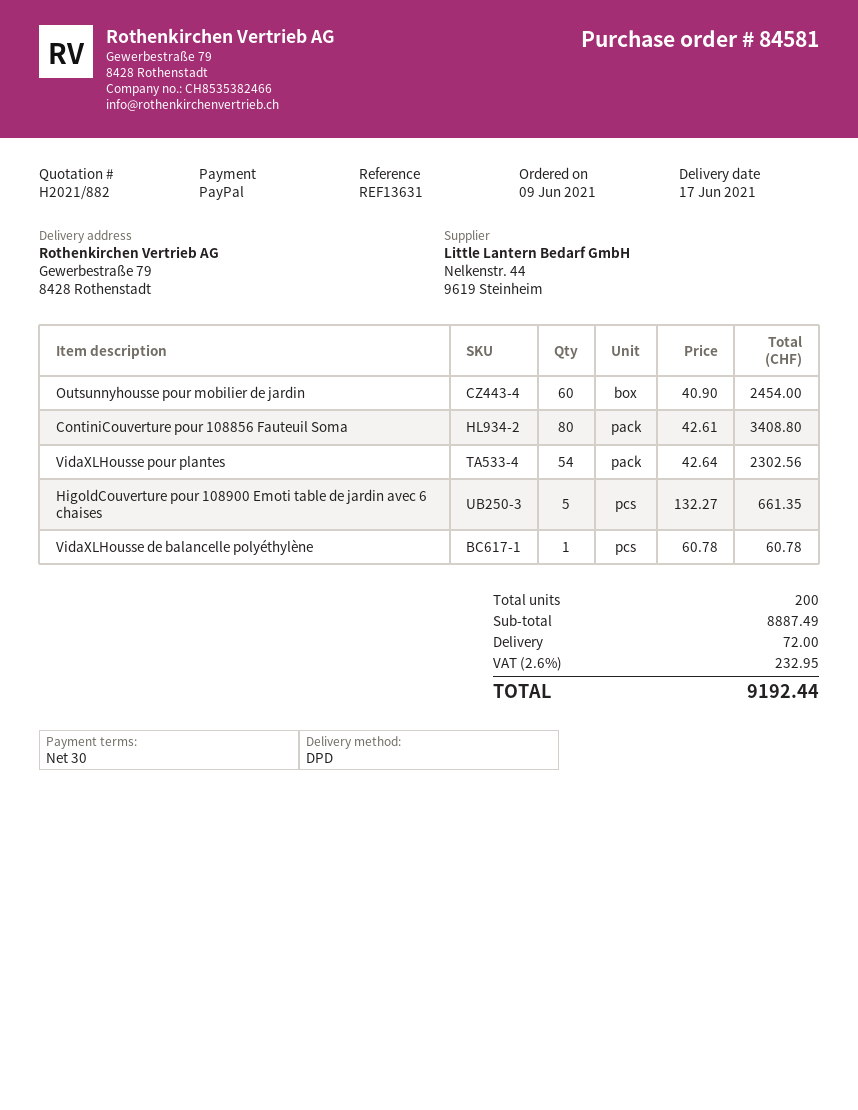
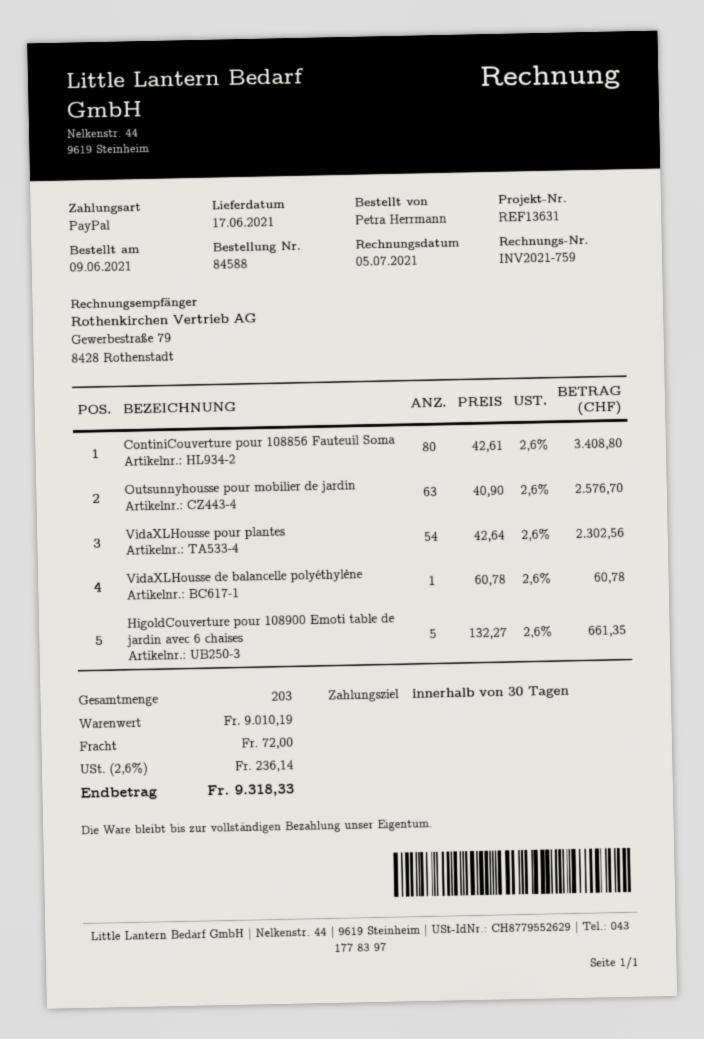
order number: 84581 -> 84588
Outsunnyhousse pour mobilier de jardin: 60 x 40.90 = 2454.00 -> 63 x 40.90 = 2576.70
total quantity: 200 -> 203
subtotal: 8887.49 -> 9010.19
tax: 2.6% = 232.95 -> 2.6% = 236.14
total: 9192.44 -> 9318.33

